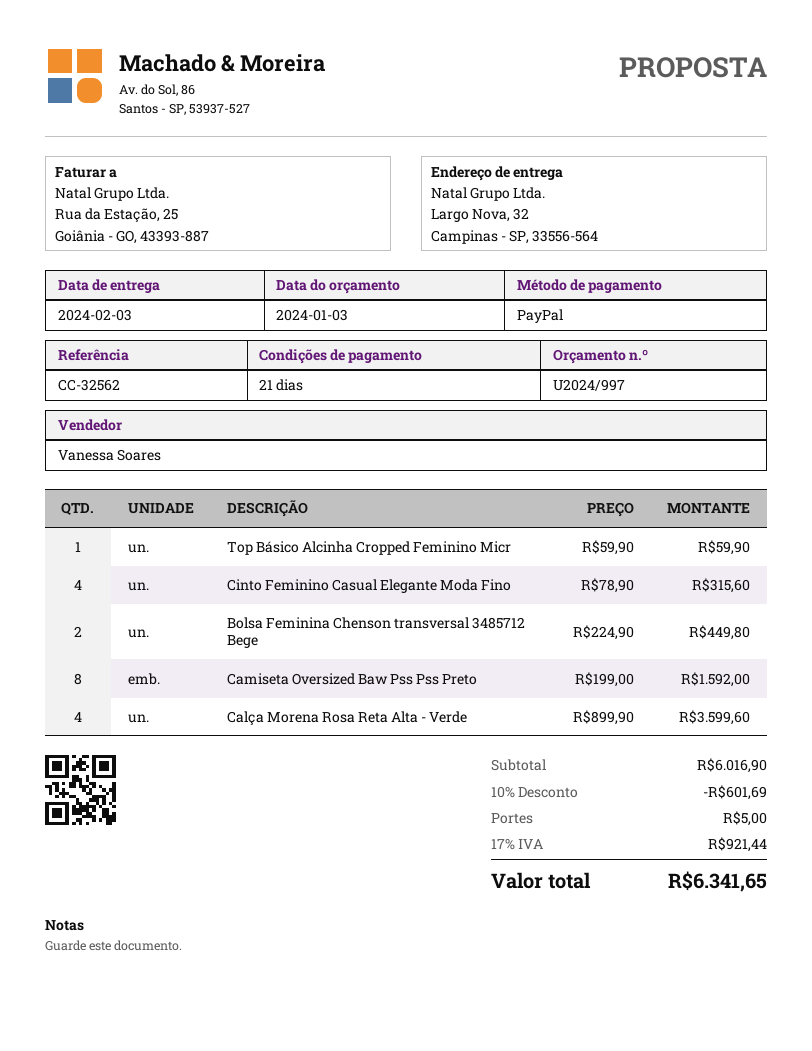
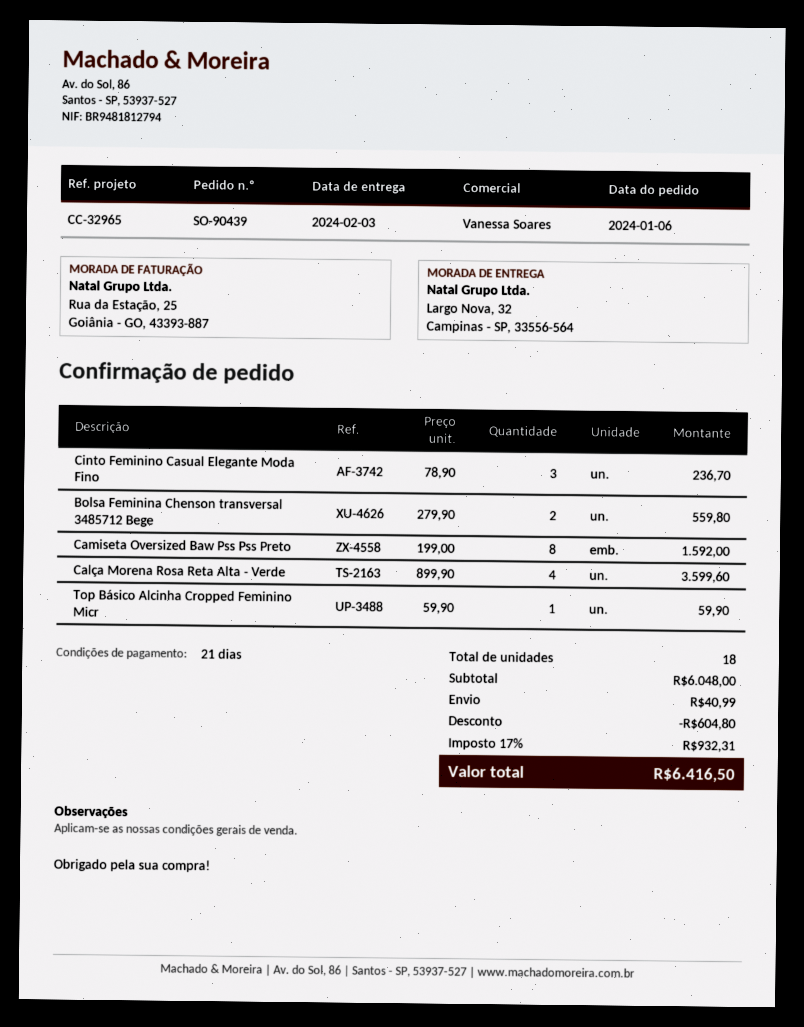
reference: CC-32562 -> CC-32965
Cinto Feminino Casual Elegante Moda Fino: 4 x 78.90 = 315.60 -> 3 x 78.90 = 236.70
Bolsa Feminina Chenson transversal 3485712 Bege: 2 x 224.90 = 449.80 -> 2 x 279.90 = 559.80
subtotal: 6016.90 -> 6048.00
discount: 601.69 -> 604.80
shipping: 5.00 -> 40.99
tax: 17% = 921.44 -> 17% = 932.31
total: 6341.65 -> 6416.50

